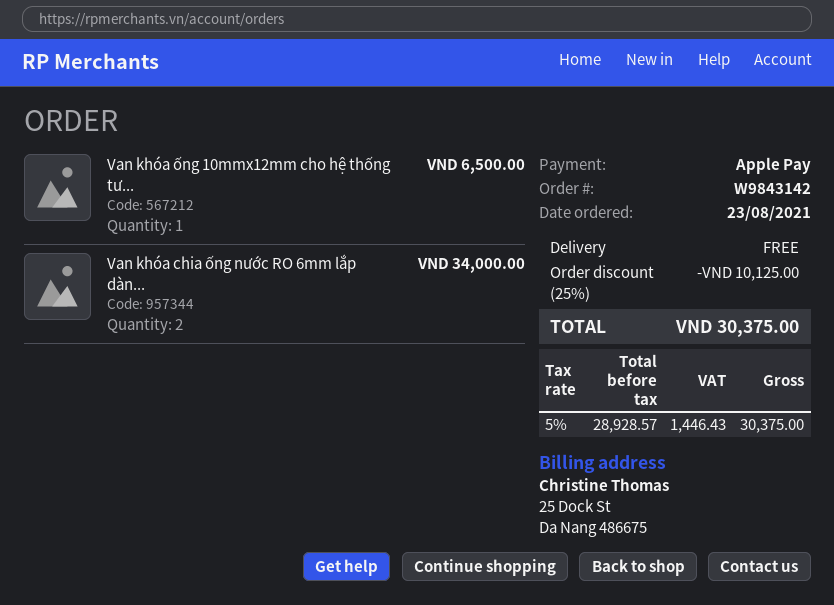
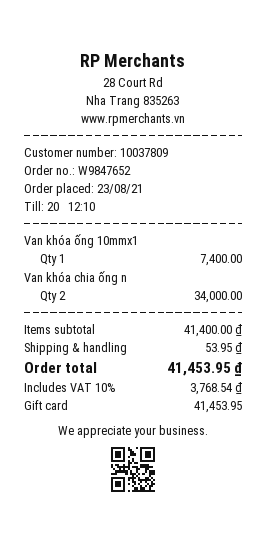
order number: W9843142 -> W9847652
payment method: Apple Pay -> gift card
Van khóa ống 10mmx12mm cho hệ thống tư...: 1 for 6500.00 -> 1 for 7400.00
discount: 25% = 10125.00 -> none
shipping: 0.00 -> 53.95
tax: 5% = 1446.43 -> 10% = 3768.54
total: 30375.00 -> 41453.95

